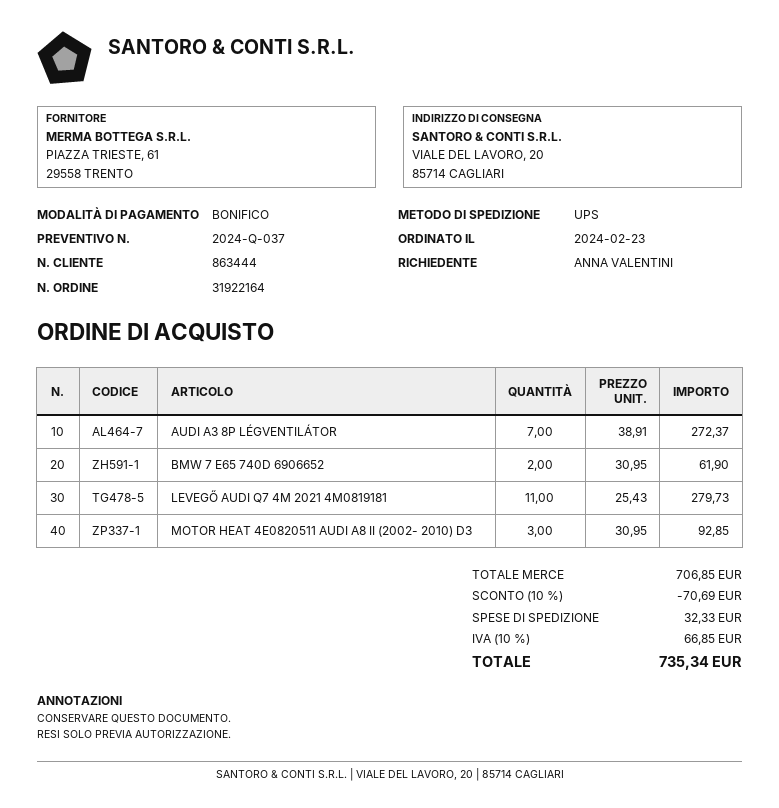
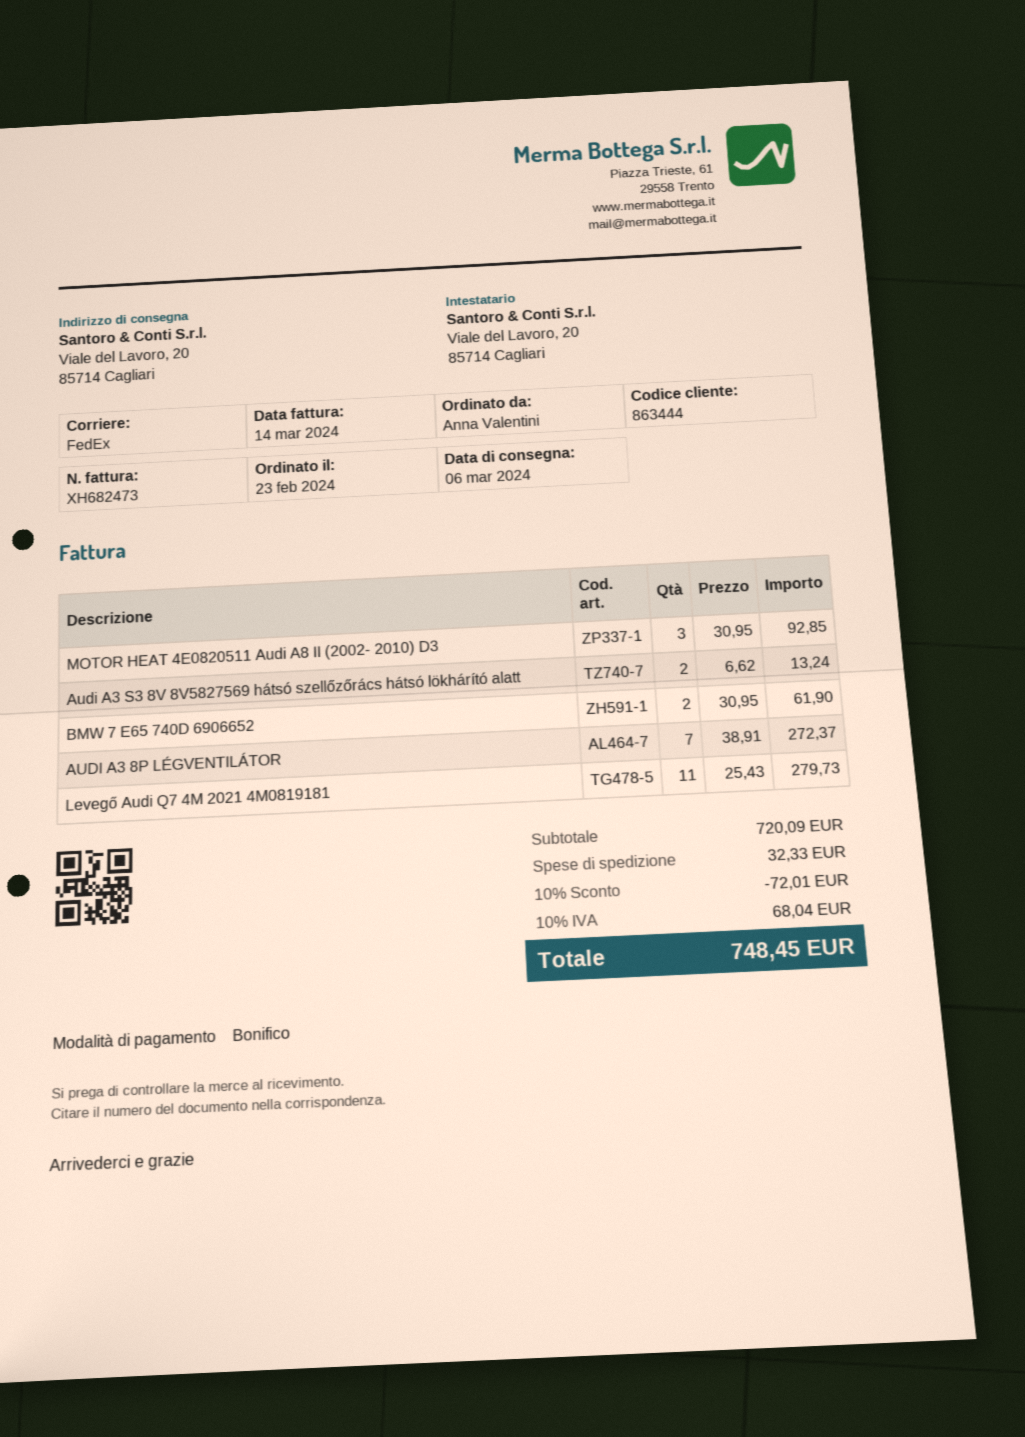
shipping method: UPS -> FedEx
Audi A3 S3 8V 8V5827569 hátsó szellőzőrács hátsó lökhárító alatt: none -> 2 x 6.62 = 13.24
subtotal: 706.85 -> 720.09
discount: 10% = 70.69 -> 10% = 72.01
tax: 10% = 66.85 -> 10% = 68.04
total: 735.34 -> 748.45

